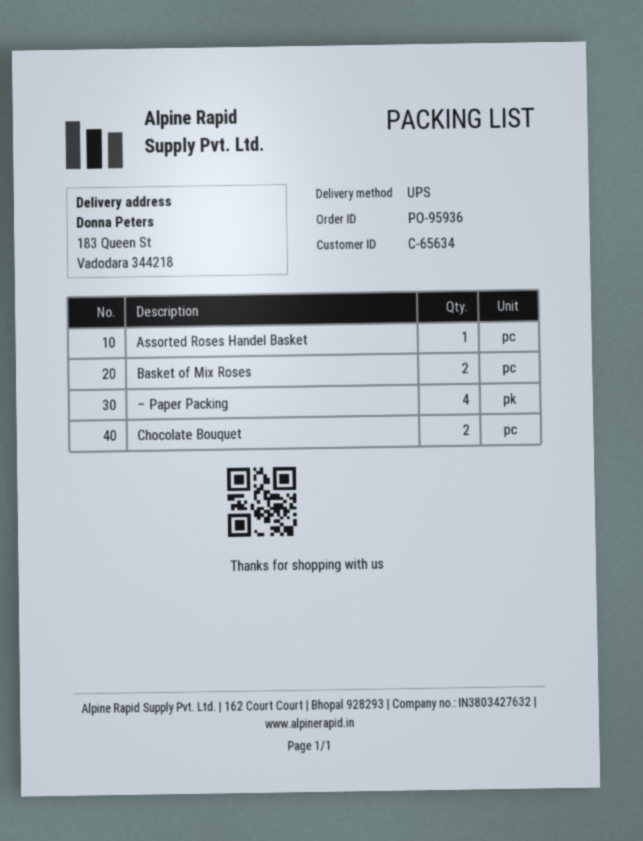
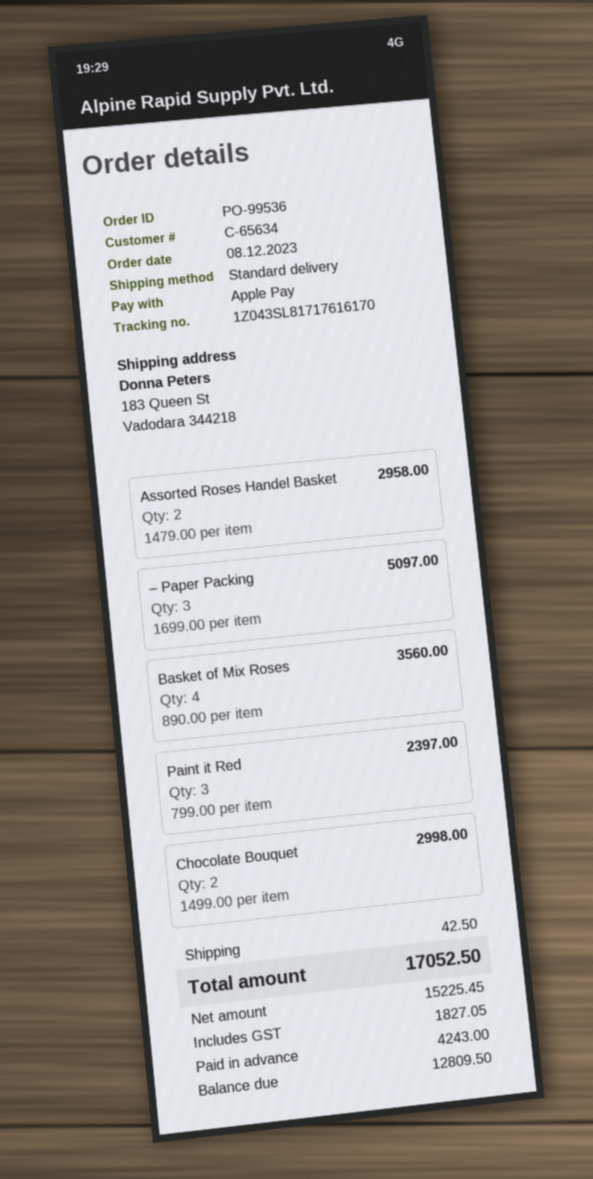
order number: PO-95936 -> PO-99536
shipping method: UPS -> standard
Assorted Roses Handel Basket: 1 -> 2
Basket of Mix Roses: 2 -> 4
– Paper Packing: 4 -> 3
Paint it Red: none -> 3

